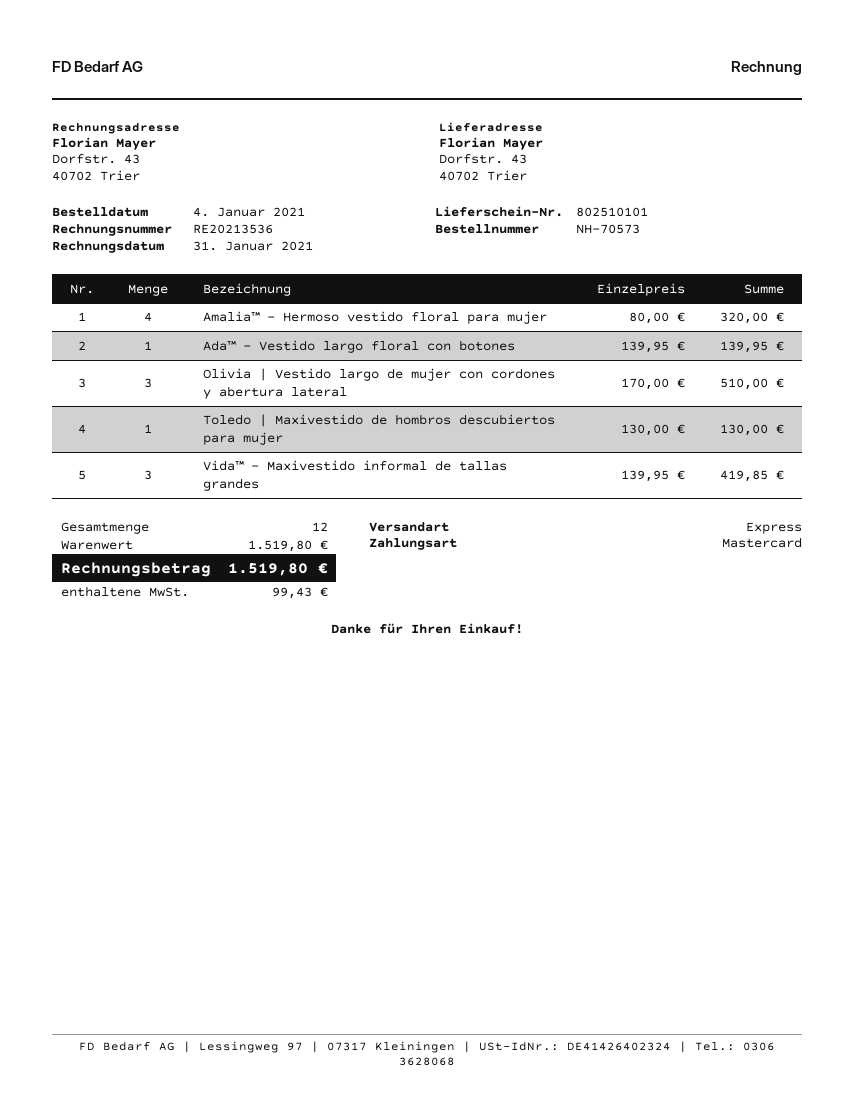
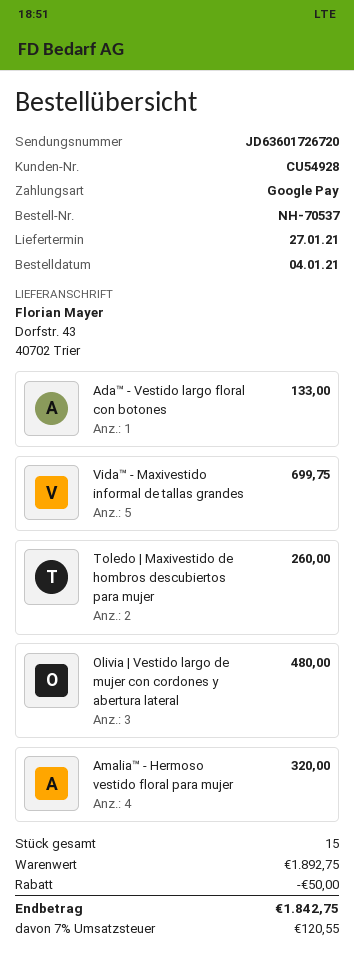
order number: NH-70573 -> NH-70537
payment method: Mastercard -> Google Pay
Ada™ - Vestido largo floral con botones: 1 for 139.95 -> 1 for 133.00
Olivia | Vestido largo de mujer con cordones y abertura lateral: 3 for 510.00 -> 3 for 480.00
Toledo | Maxivestido de hombros descubiertos para mujer: 1 for 130.00 -> 2 for 260.00
Vida™ - Maxivestido informal de tallas grandes: 3 for 419.85 -> 5 for 699.75
total quantity: 12 -> 15
subtotal: 1519.80 -> 1892.75
discount: none -> 50.00
tax: 99.43 -> 120.55
total: 1519.80 -> 1842.75

